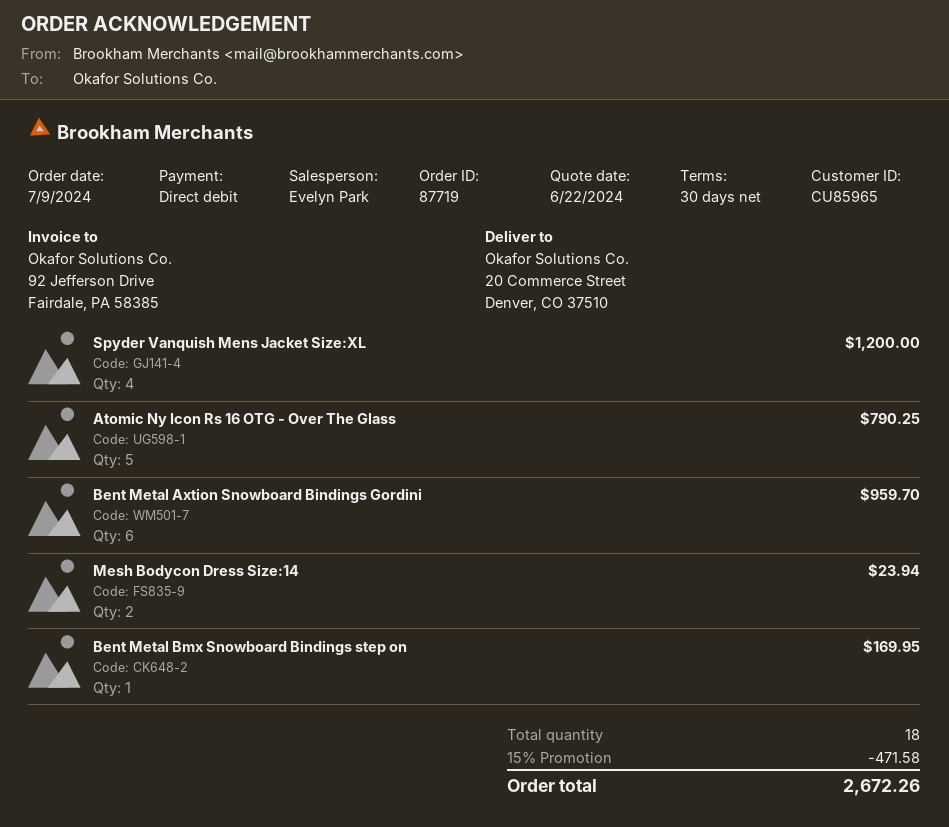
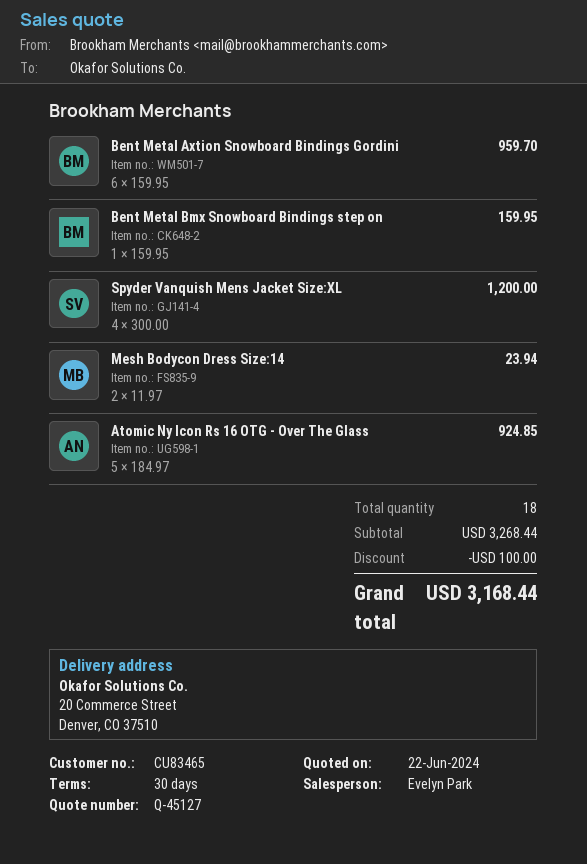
customer number: CU85965 -> CU83465
Atomic Ny Icon Rs 16 OTG - Over The Glass: 5 for 790.25 -> 5 for 924.85
Bent Metal Bmx Snowboard Bindings step on: 1 for 169.95 -> 1 for 159.95
discount: 471.58 -> 100.00
total: 2672.26 -> 3168.44

